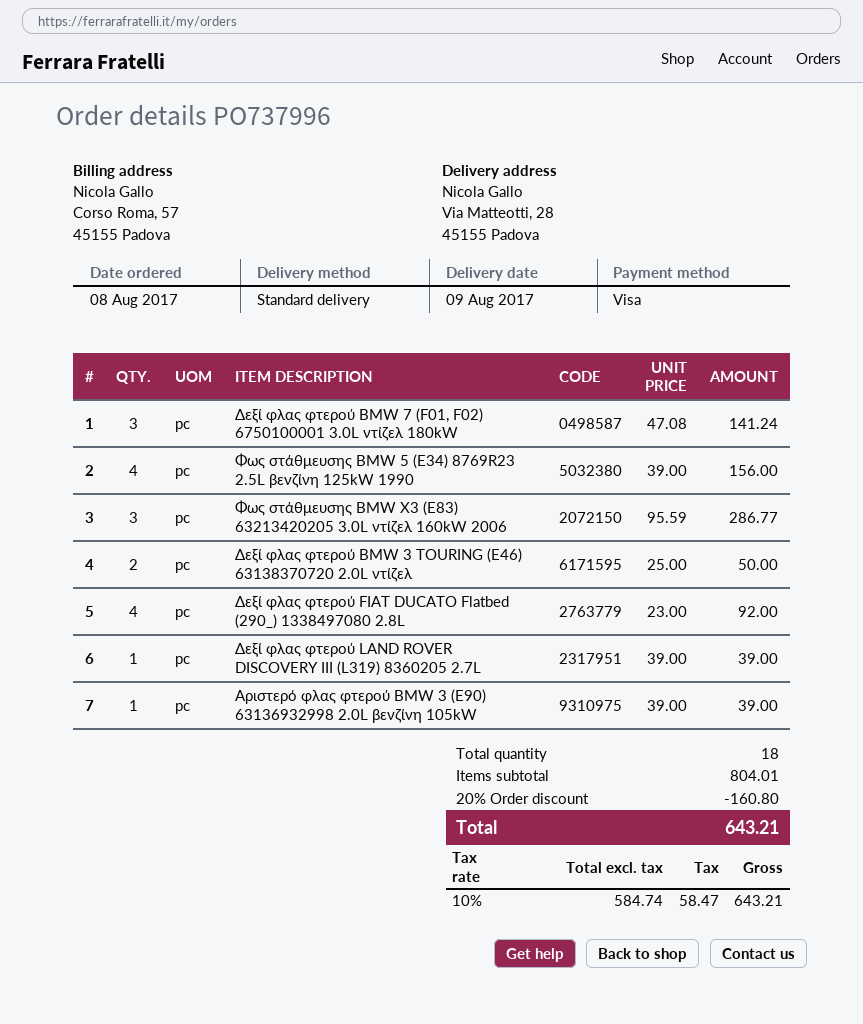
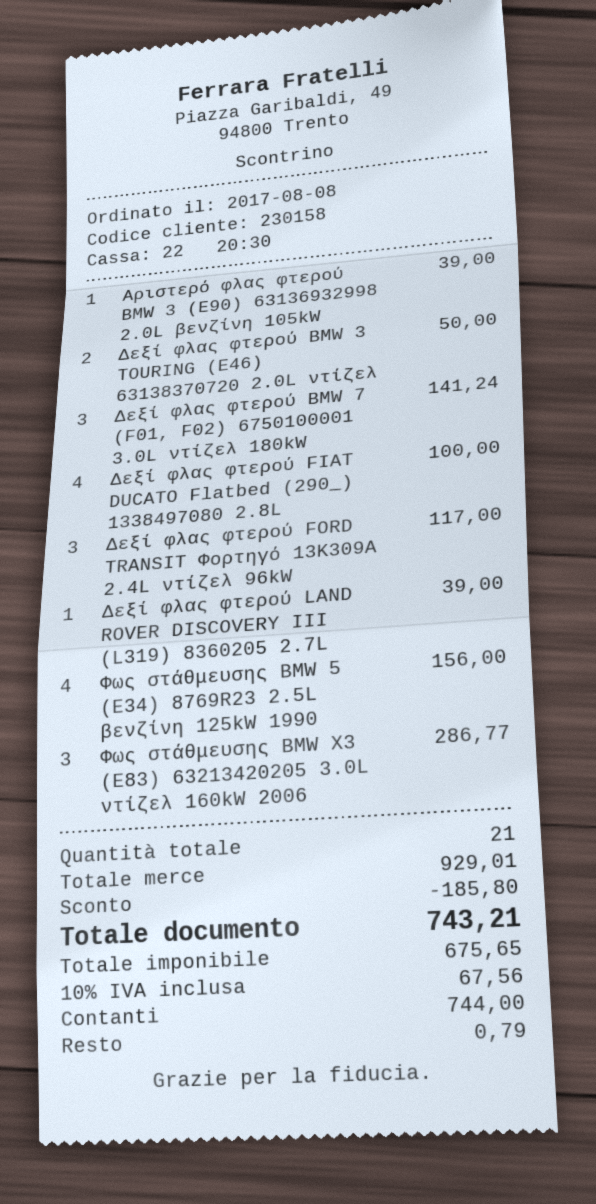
payment method: Visa -> cash
Δεξί φλας φτερού FIAT DUCATO Flatbed (290_) 1338497080 2.8L: 4 for 92.00 -> 4 for 100.00
Δεξί φλας φτερού FORD TRANSIT Φορτηγό 13K309A 2.4L ντίζελ 96kW: none -> 3 for 117.00
total quantity: 18 -> 21
subtotal: 804.01 -> 929.01
discount: 160.80 -> 185.80
net: 584.74 -> 675.65
tax: 10% = 58.47 -> 10% = 67.56
total: 643.21 -> 743.21

